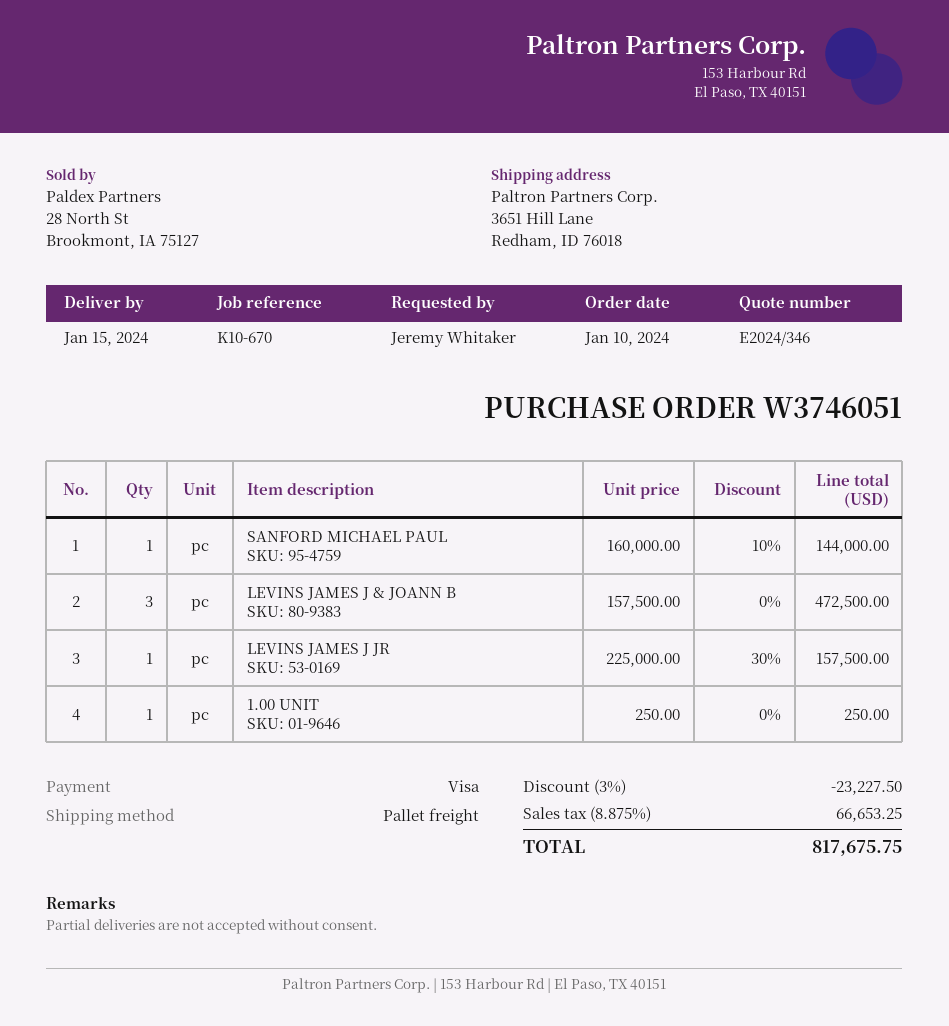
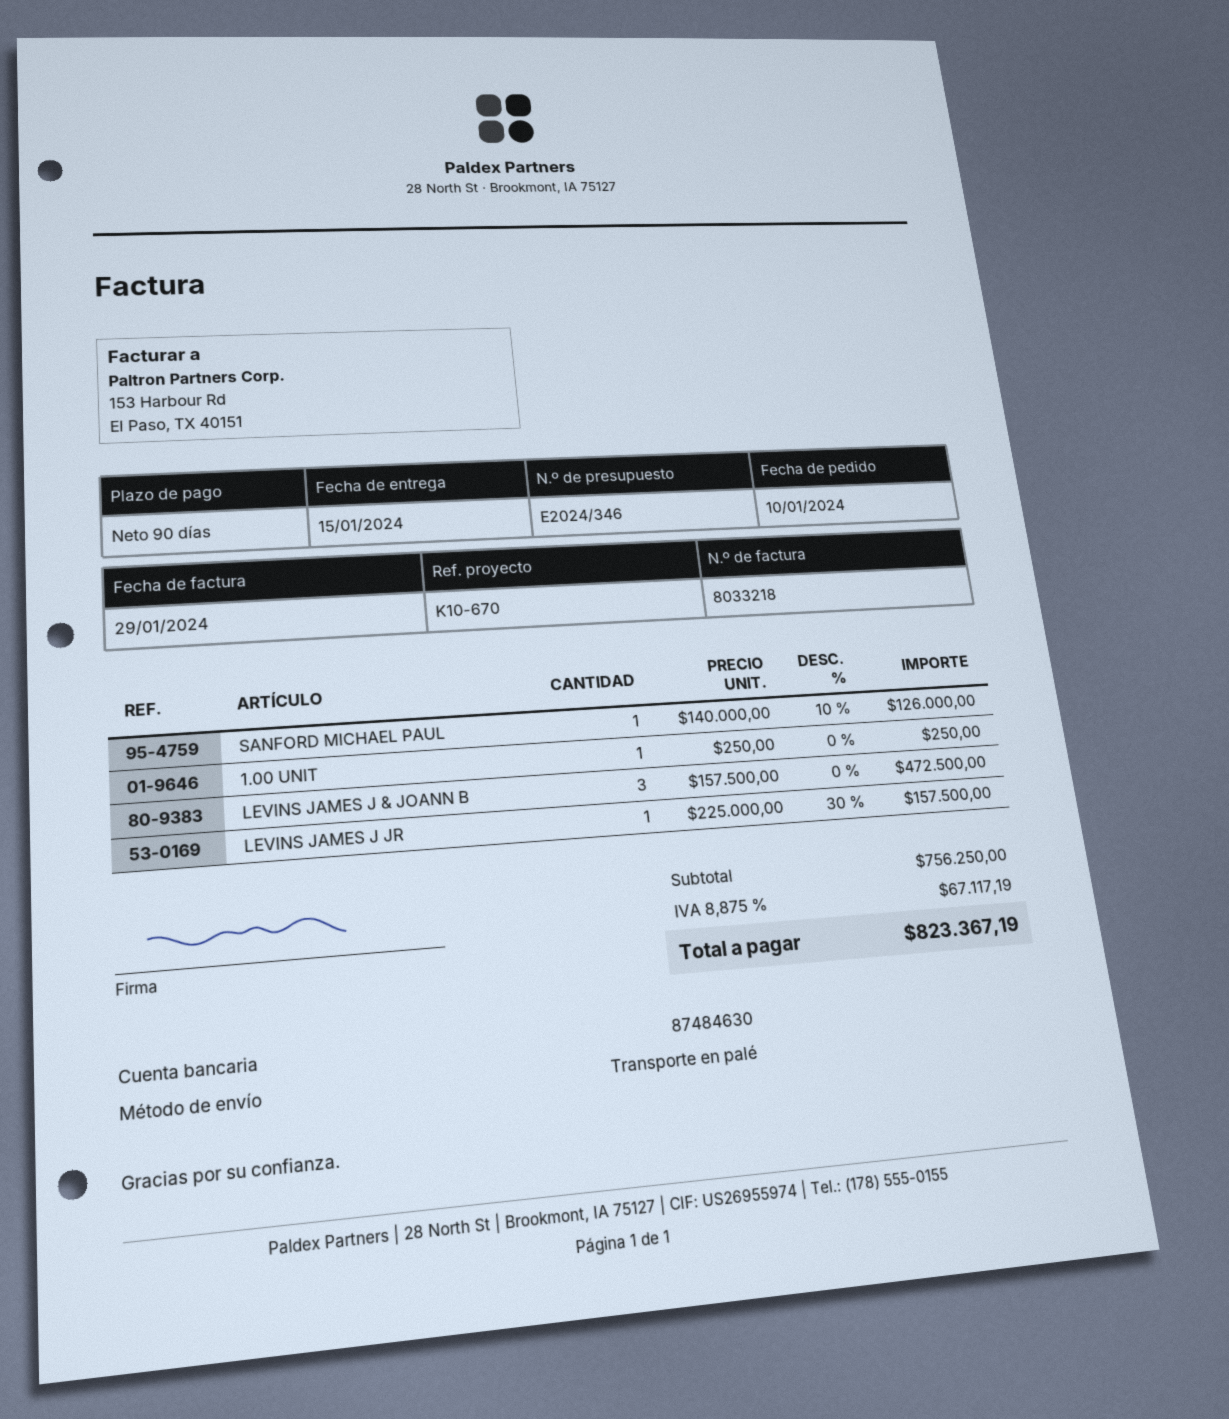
SANFORD MICHAEL PAUL: 1 x 160000.00 - 10% = 144000.00 -> 1 x 140000.00 - 10% = 126000.00
discount: 3% = 23227.50 -> none
tax: 8.875% = 66653.25 -> 8.875% = 67117.19
total: 817675.75 -> 823367.19

